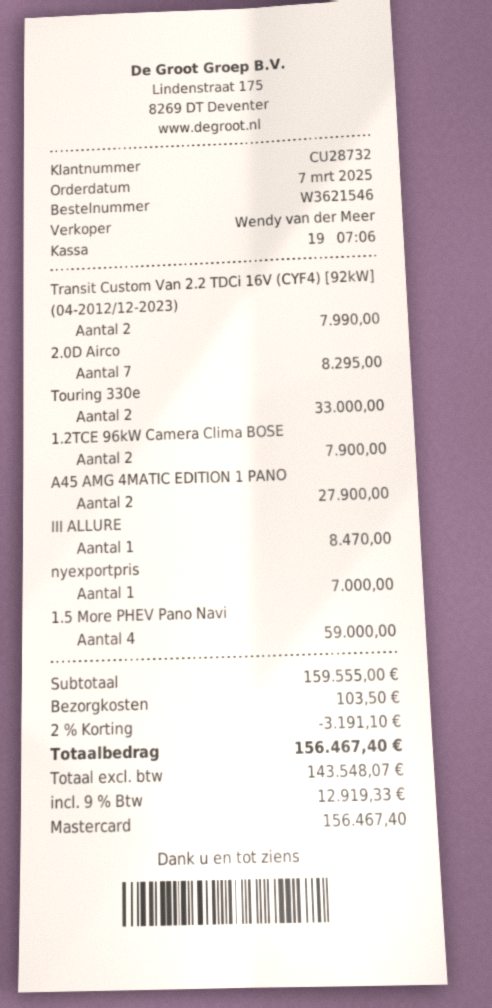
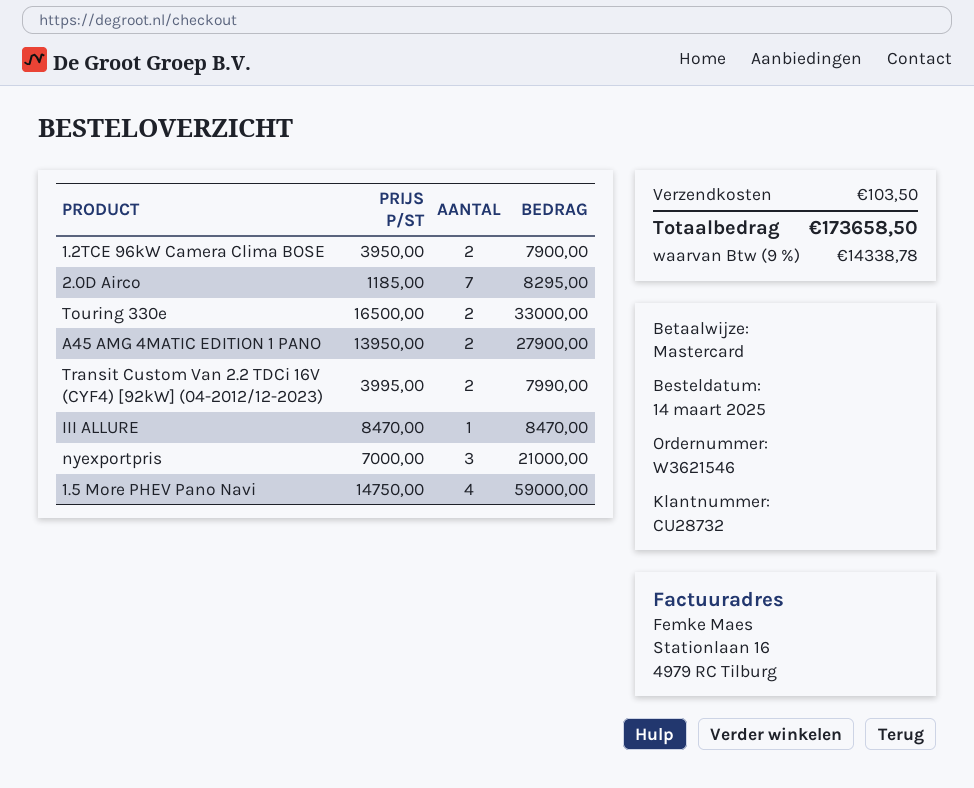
order date: 2025-03-07 -> 2025-03-14
nyexportpris: 1 for 7000.00 -> 3 for 21000.00
discount: 2% = 3191.10 -> none
tax: 9% = 12919.33 -> 9% = 14338.78
total: 156467.40 -> 173658.50

